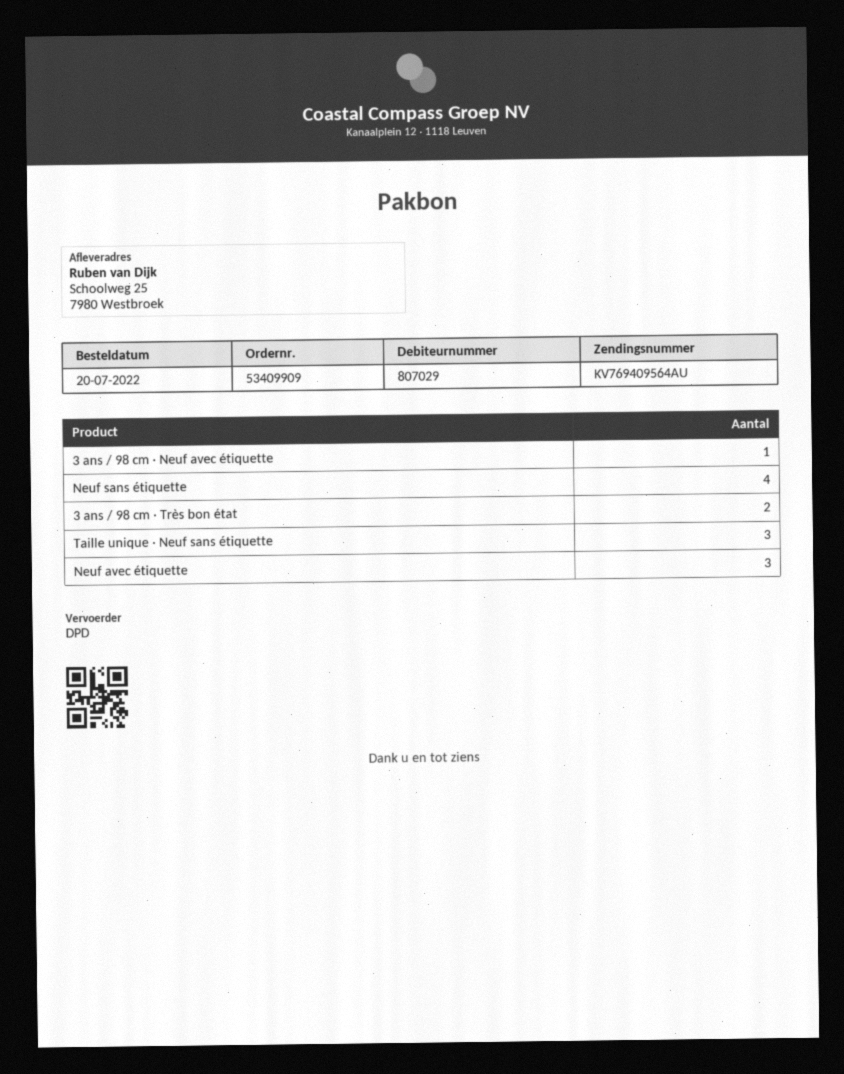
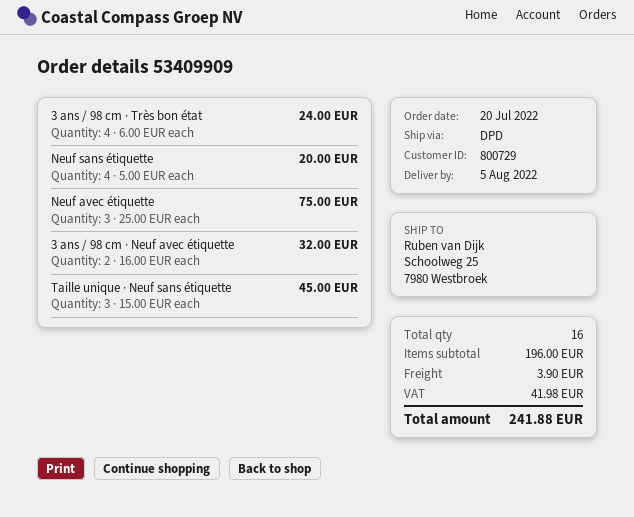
customer number: 807029 -> 800729
3 ans / 98 cm · Neuf avec étiquette: 1 -> 2
3 ans / 98 cm · Très bon état: 2 -> 4

